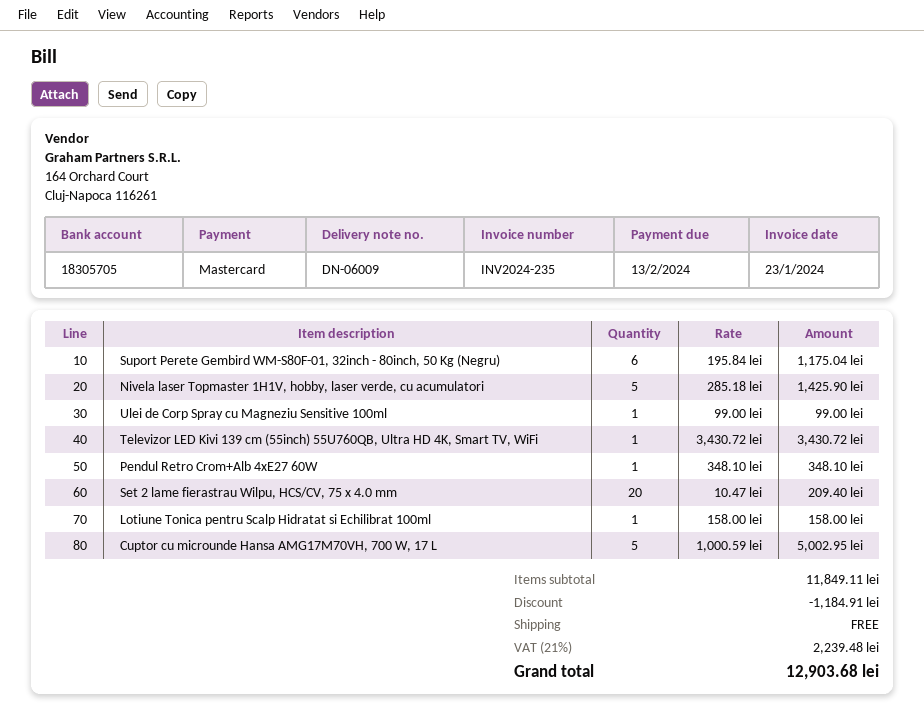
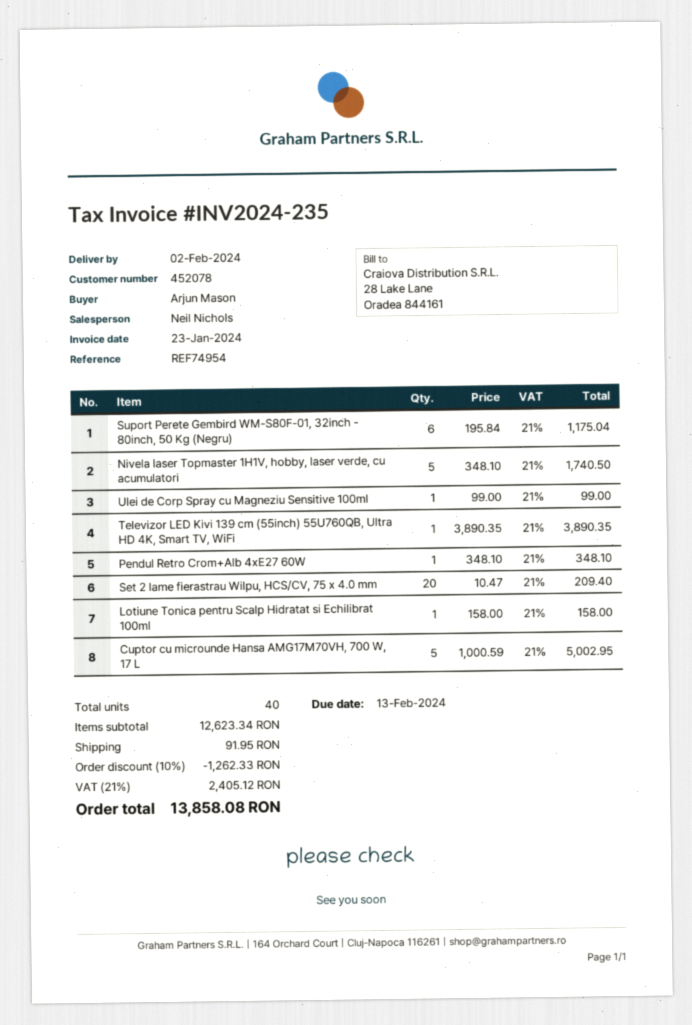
Nivela laser Topmaster 1H1V, hobby, laser verde, cu acumulatori: 5 x 285.18 = 1425.90 -> 5 x 348.10 = 1740.50
Televizor LED Kivi 139 cm (55inch) 55U760QB, Ultra HD 4K, Smart TV, WiFi: 1 x 3430.72 = 3430.72 -> 1 x 3890.35 = 3890.35
subtotal: 11849.11 -> 12623.34
discount: 1184.91 -> 1262.33
shipping: 0.00 -> 91.95
tax: 21% = 2239.48 -> 21% = 2405.12
total: 12903.68 -> 13858.08

